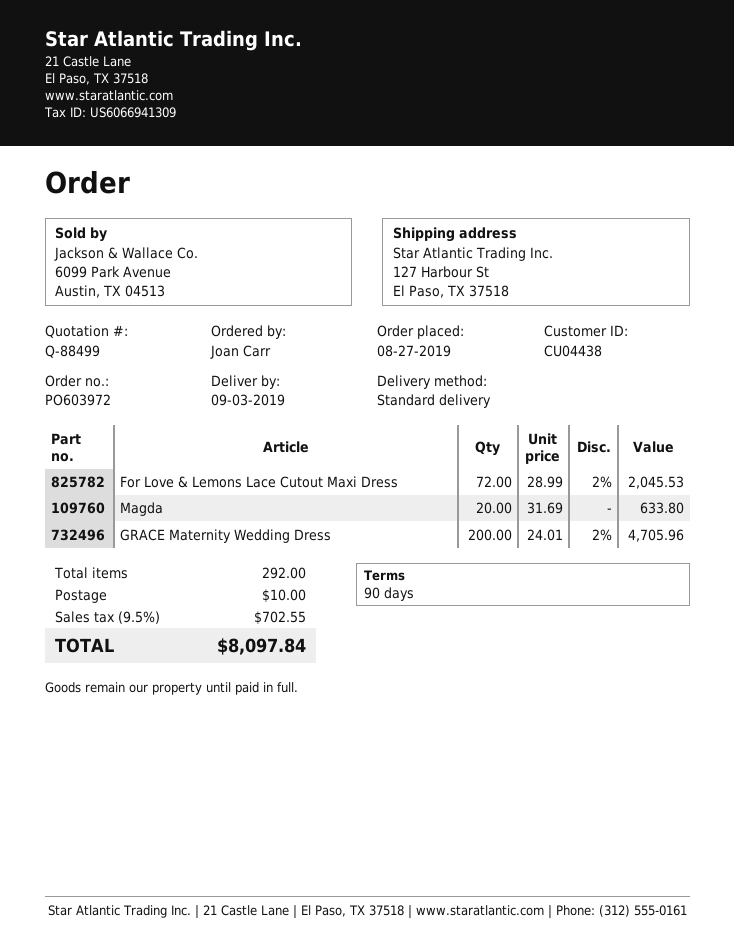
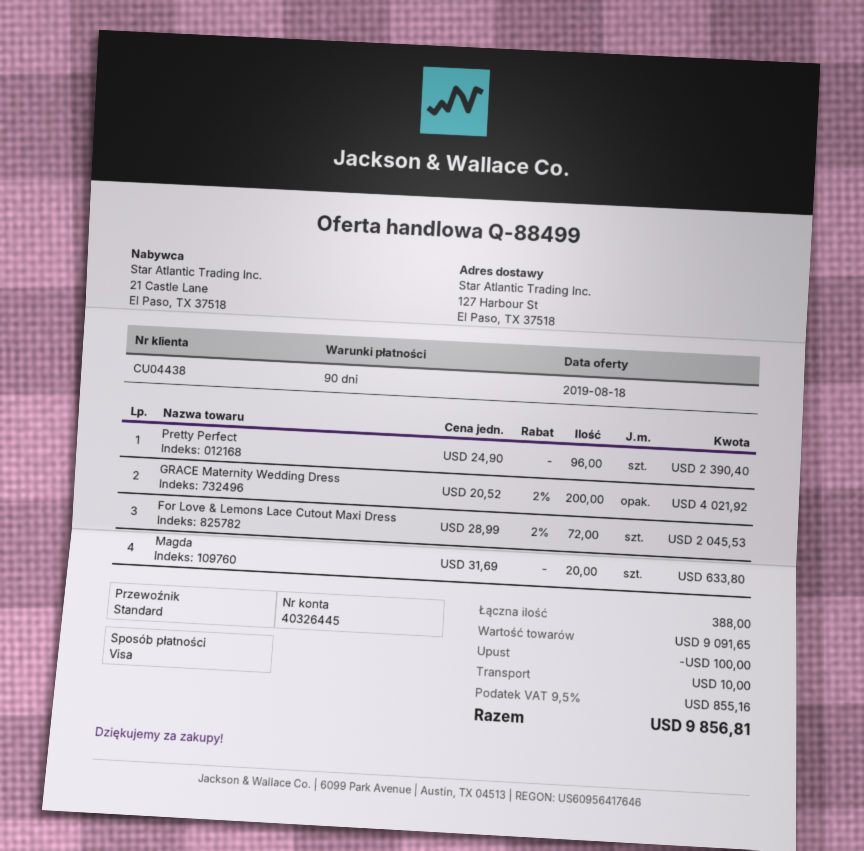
GRACE Maternity Wedding Dress: 200 x 24.01 - 2% = 4705.96 -> 200 x 20.52 - 2% = 4021.92
Pretty Perfect: none -> 96 x 24.90 = 2390.40
total quantity: 292 -> 388
discount: none -> 100.00
tax: 9.5% = 702.55 -> 9.5% = 855.16
total: 8097.84 -> 9856.81

